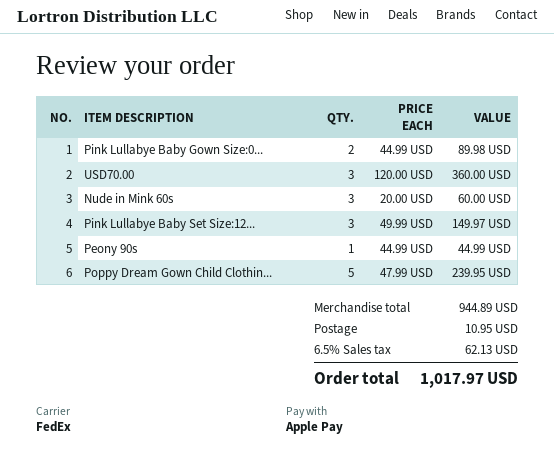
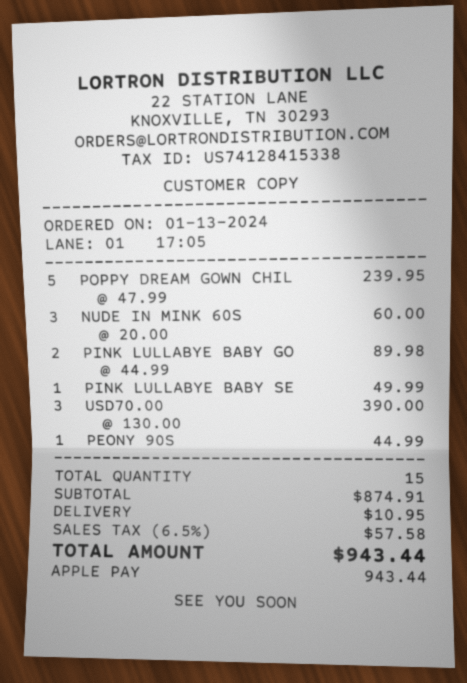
USD70.00: 3 x 120.00 = 360.00 -> 3 x 130.00 = 390.00
Pink Lullabye Baby Set Size:12...: 3 x 49.99 = 149.97 -> 1 x 49.99 = 49.99
subtotal: 944.89 -> 874.91
tax: 6.5% = 62.13 -> 6.5% = 57.58
total: 1017.97 -> 943.44

